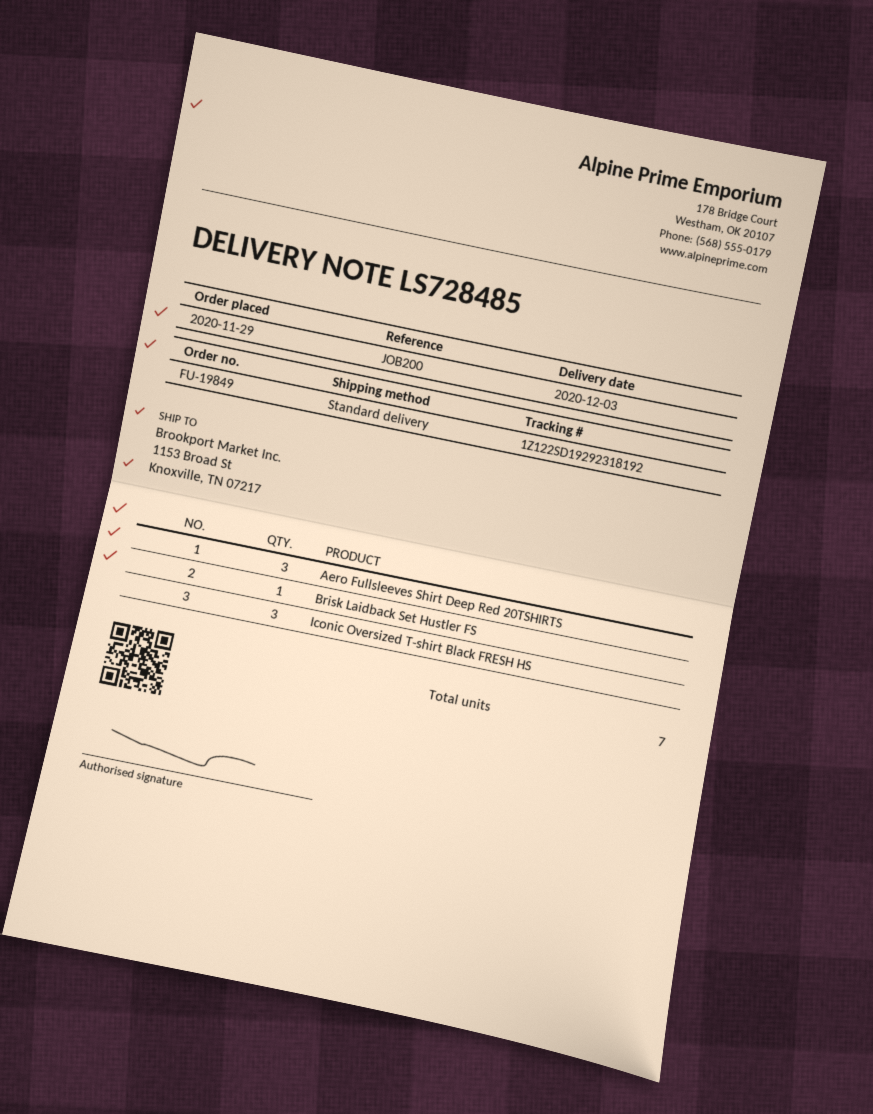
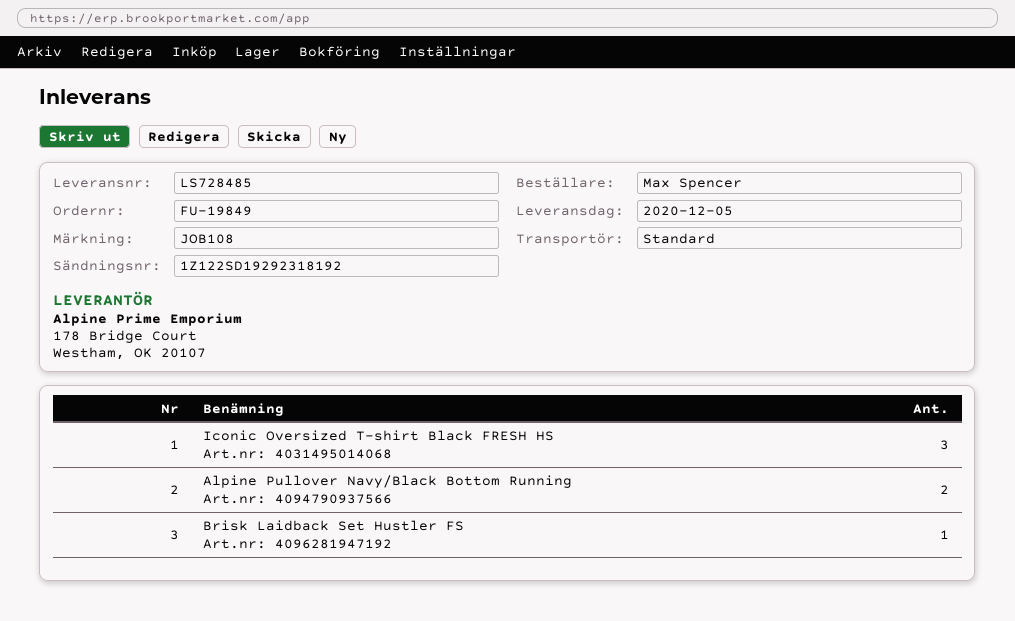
delivery date: 2020-12-03 -> 2020-12-05
reference: JOB200 -> JOB108
Aero Fullsleeves Shirt Deep Red 20TSHIRTS: 3 -> none
Alpine Pullover Navy/Black Bottom Running: none -> 2

